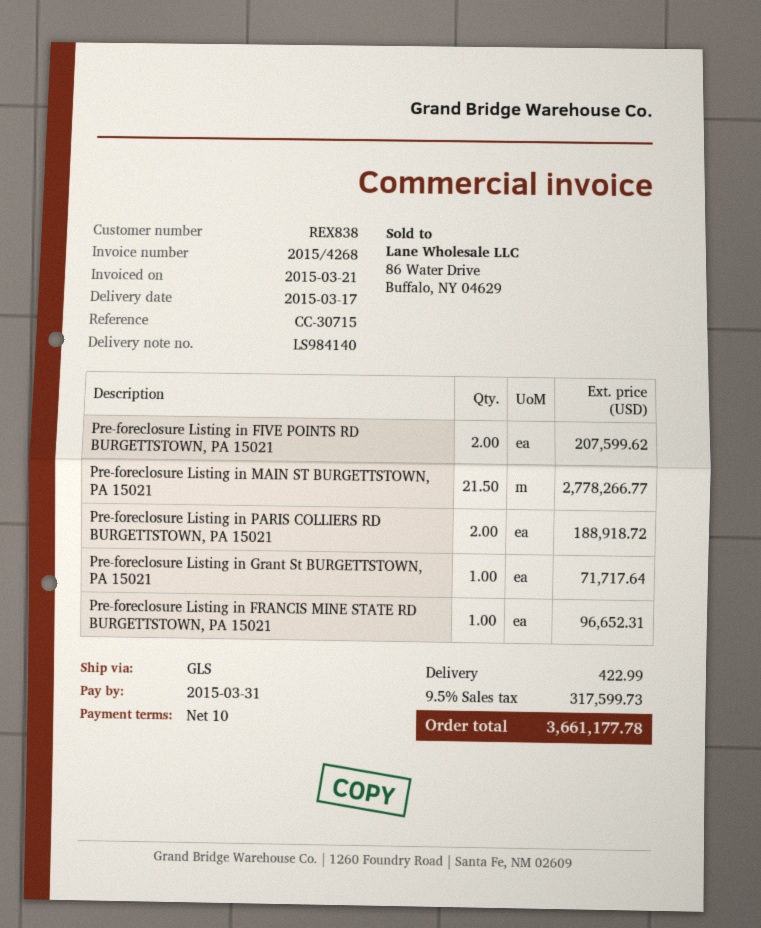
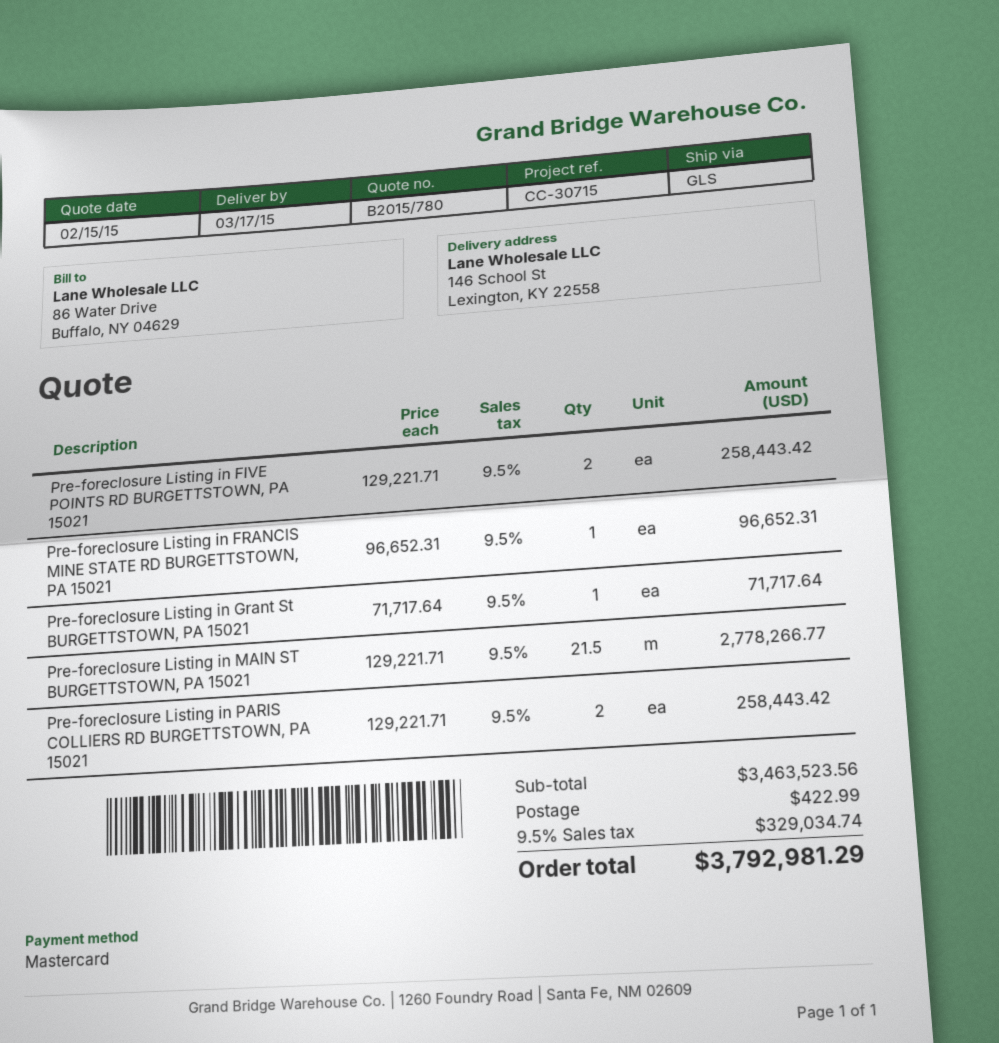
Pre-foreclosure Listing in FIVE POINTS RD BURGETTSTOWN, PA 15021: 2 for 207599.62 -> 2 for 258443.42
Pre-foreclosure Listing in PARIS COLLIERS RD BURGETTSTOWN, PA 15021: 2 for 188918.72 -> 2 for 258443.42
tax: 9.5% = 317599.73 -> 9.5% = 329034.74
total: 3661177.78 -> 3792981.29

